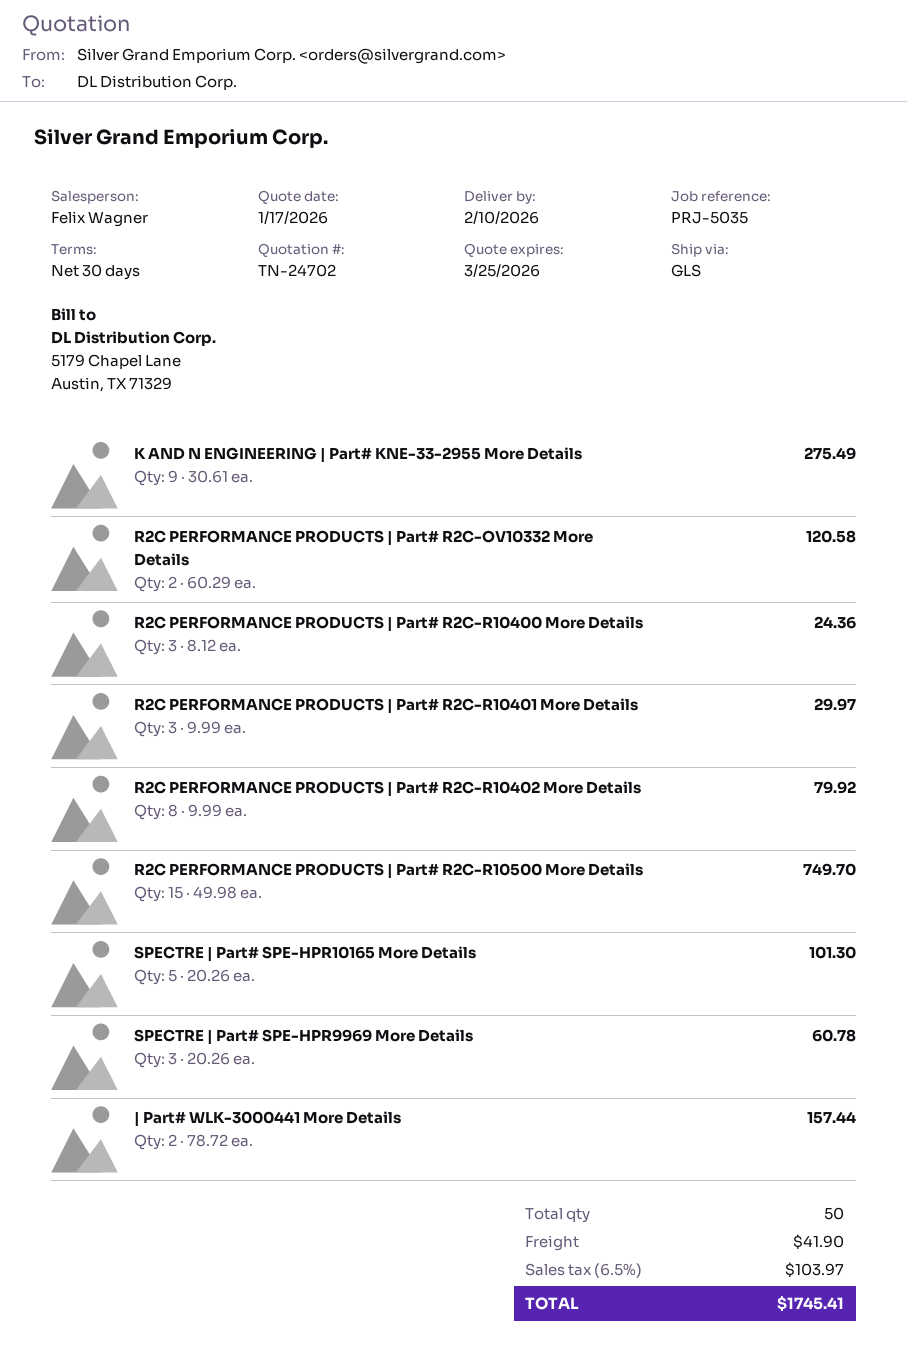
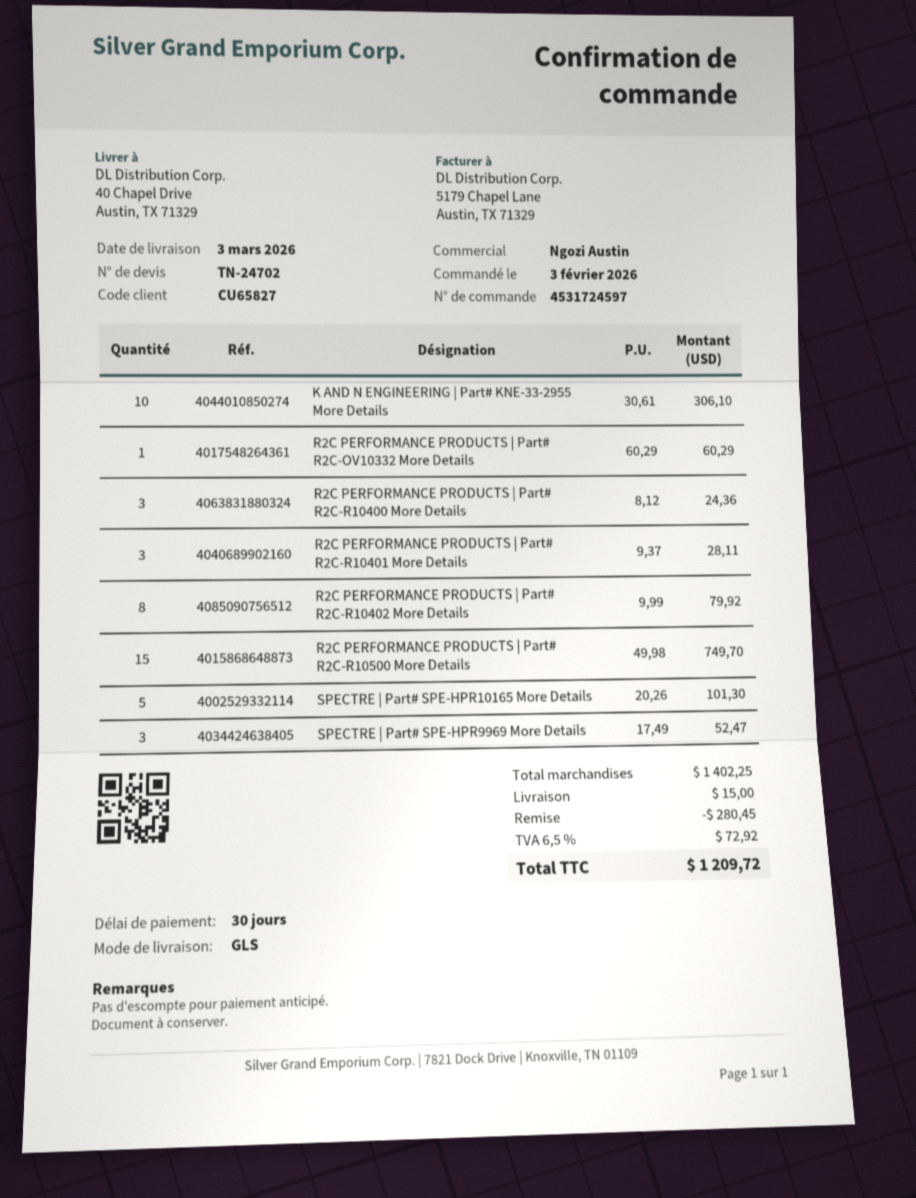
delivery date: 2026-02-10 -> 2026-03-03
sales rep: Felix Wagner -> Ngozi Austin
K AND N ENGINEERING | Part# KNE-33-2955 More Details: 9 x 30.61 = 275.49 -> 10 x 30.61 = 306.10
R2C PERFORMANCE PRODUCTS | Part# R2C-OV10332 More Details: 2 x 60.29 = 120.58 -> 1 x 60.29 = 60.29
R2C PERFORMANCE PRODUCTS | Part# R2C-R10401 More Details: 3 x 9.99 = 29.97 -> 3 x 9.37 = 28.11
SPECTRE | Part# SPE-HPR9969 More Details: 3 x 20.26 = 60.78 -> 3 x 17.49 = 52.47
| Part# WLK-3000441 More Details: 2 x 78.72 = 157.44 -> none
discount: none -> 280.45
shipping: 41.90 -> 15.00
tax: 6.5% = 103.97 -> 6.5% = 72.92
total: 1745.41 -> 1209.72

